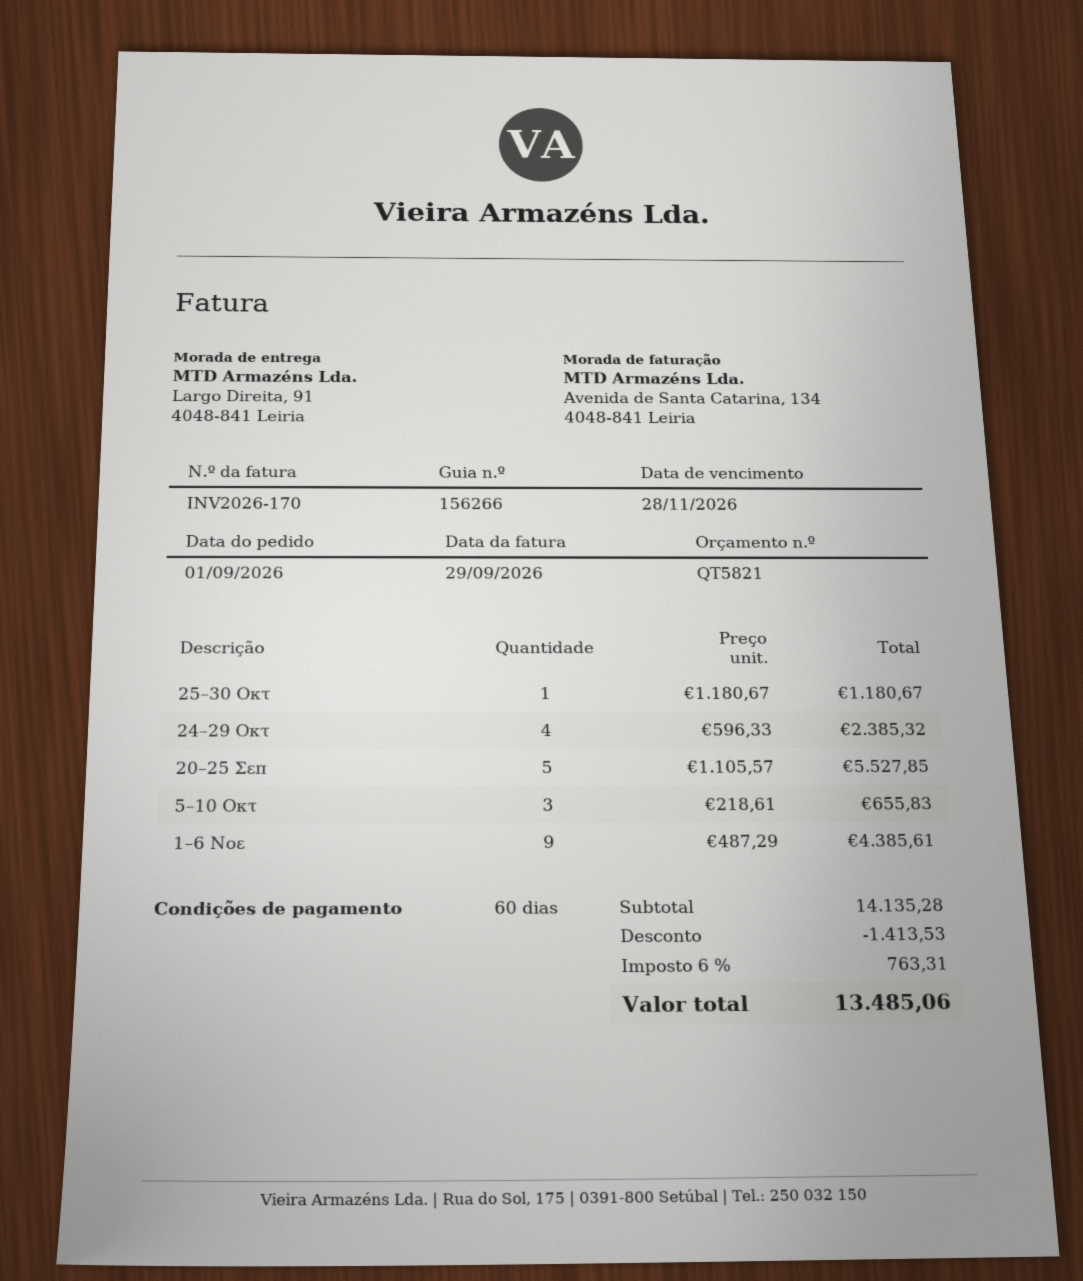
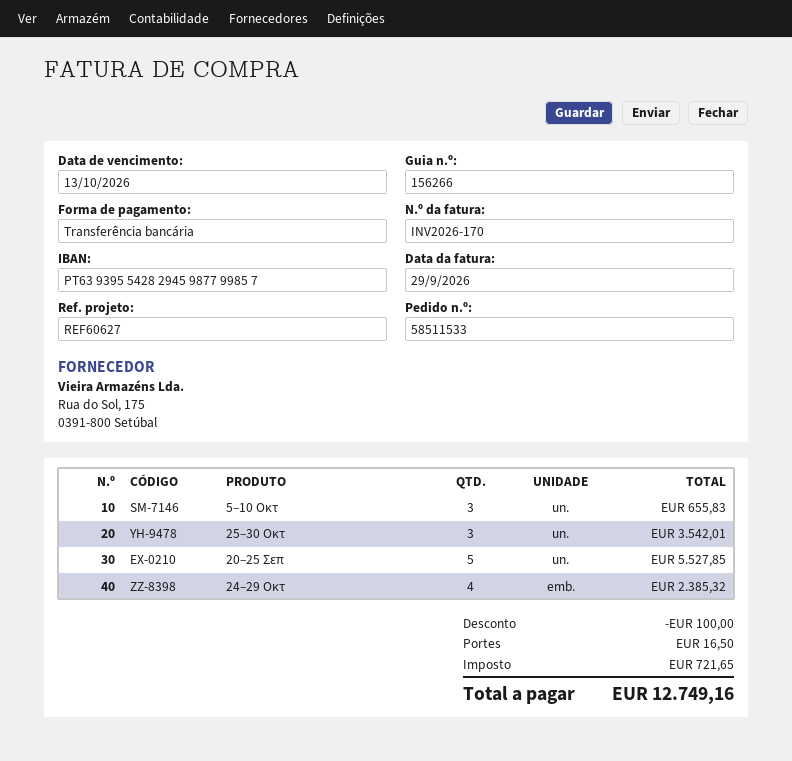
due date: 2026-11-28 -> 2026-10-13
25–30 Οκτ: 1 for 1180.67 -> 3 for 3542.01
1–6 Νοε: 9 for 4385.61 -> none
discount: 1413.53 -> 100.00
shipping: none -> 16.50
tax: 763.31 -> 721.65
total: 13485.06 -> 12749.16

